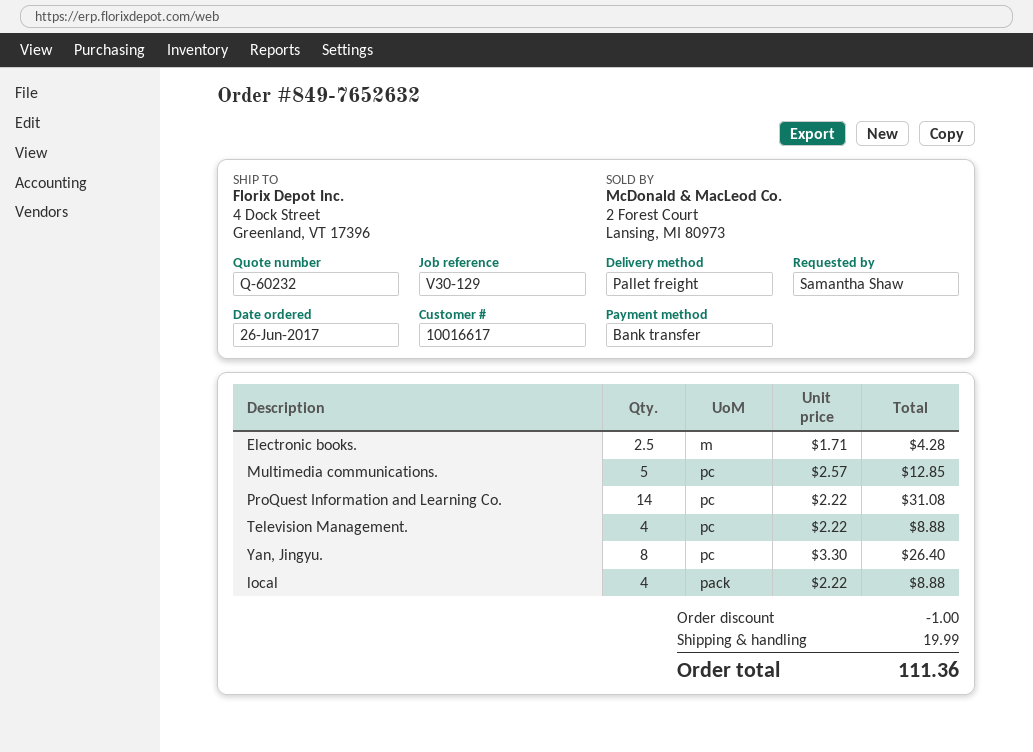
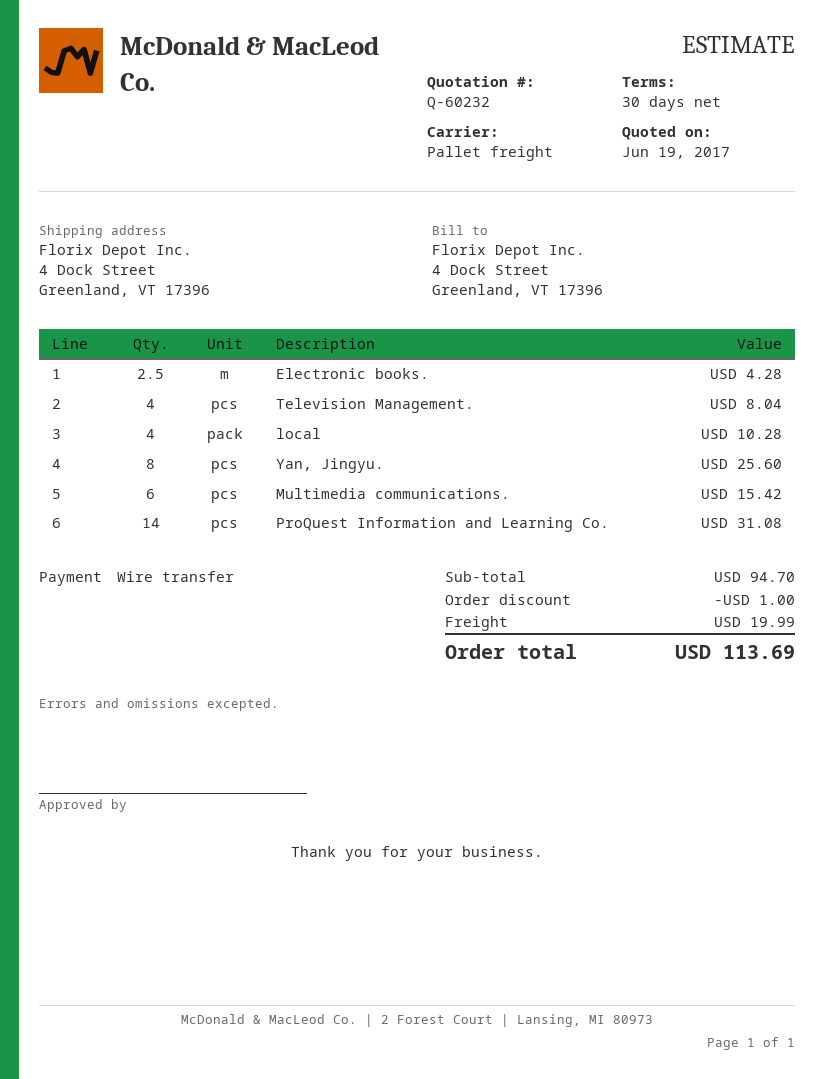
Multimedia communications.: 5 for 12.85 -> 6 for 15.42
Television Management.: 4 for 8.88 -> 4 for 8.04
Yan, Jingyu.: 8 for 26.40 -> 8 for 25.60
local: 4 for 8.88 -> 4 for 10.28
total: 111.36 -> 113.69

